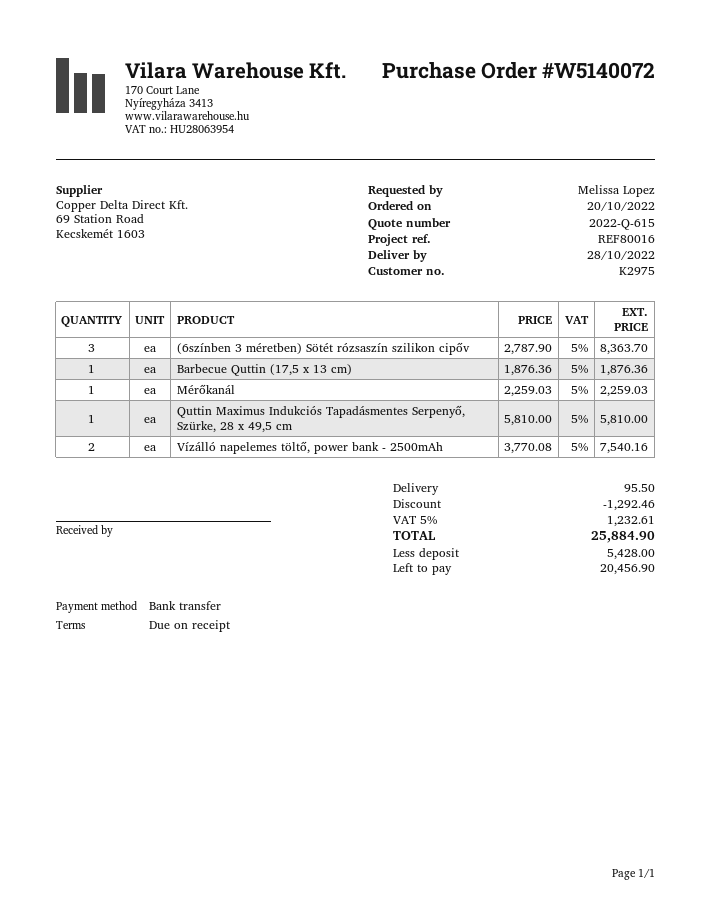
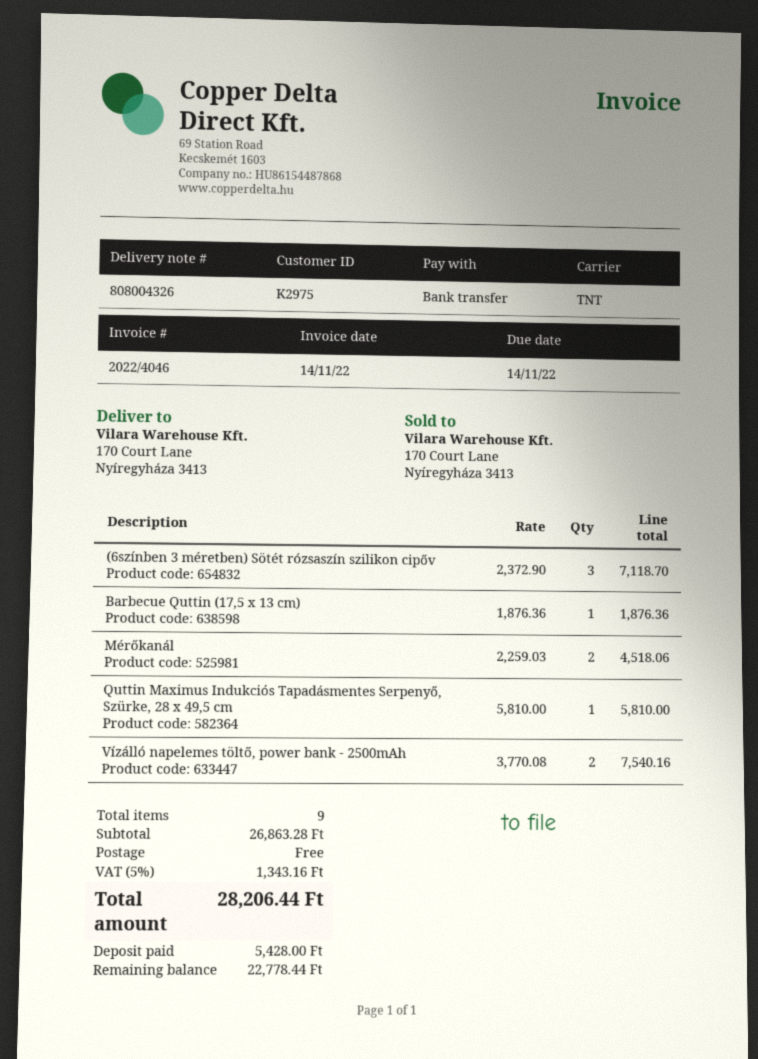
(6színben 3 méretben) Sötét rózsaszín szilikon cipőv: 3 x 2787.90 = 8363.70 -> 3 x 2372.90 = 7118.70
Mérőkanál: 1 x 2259.03 = 2259.03 -> 2 x 2259.03 = 4518.06
discount: 1292.46 -> none
shipping: 95.50 -> 0.00
tax: 5% = 1232.61 -> 5% = 1343.16
total: 25884.90 -> 28206.44
balance: 20456.90 -> 22778.44

